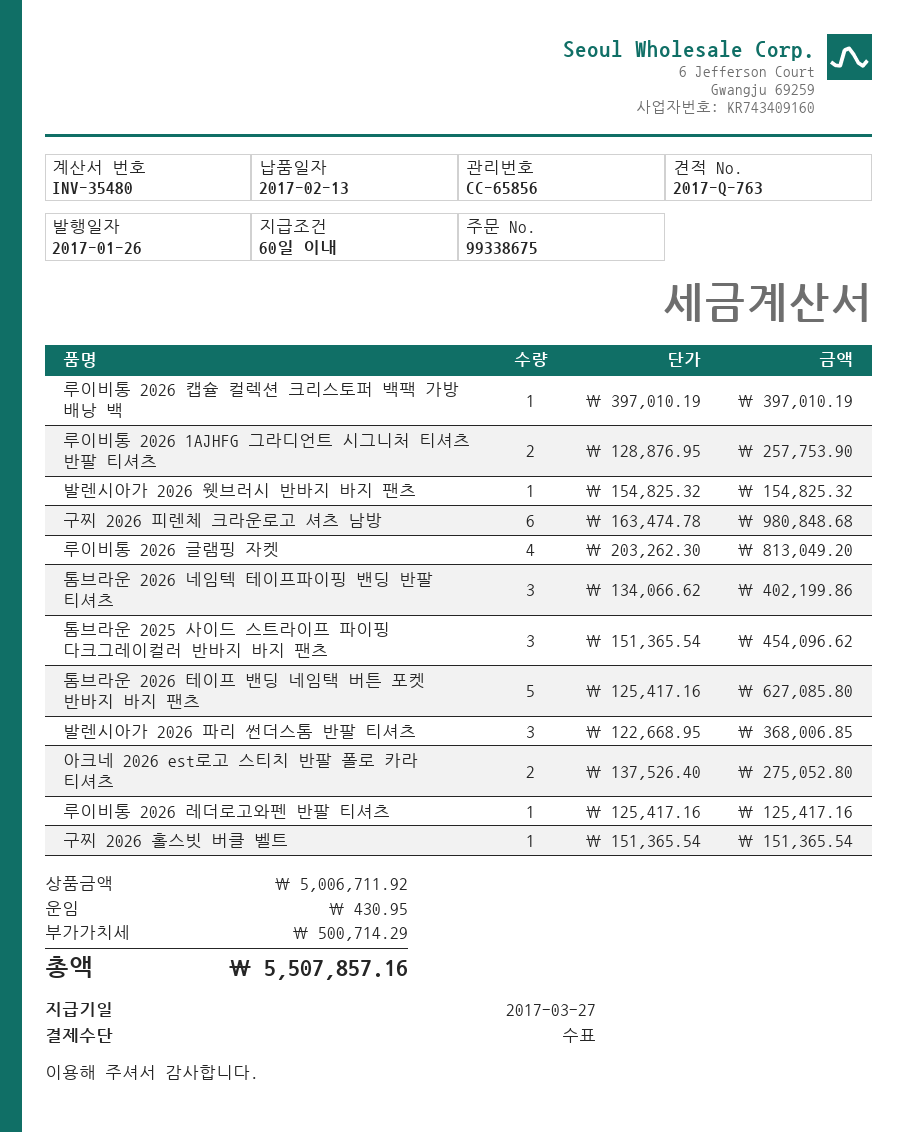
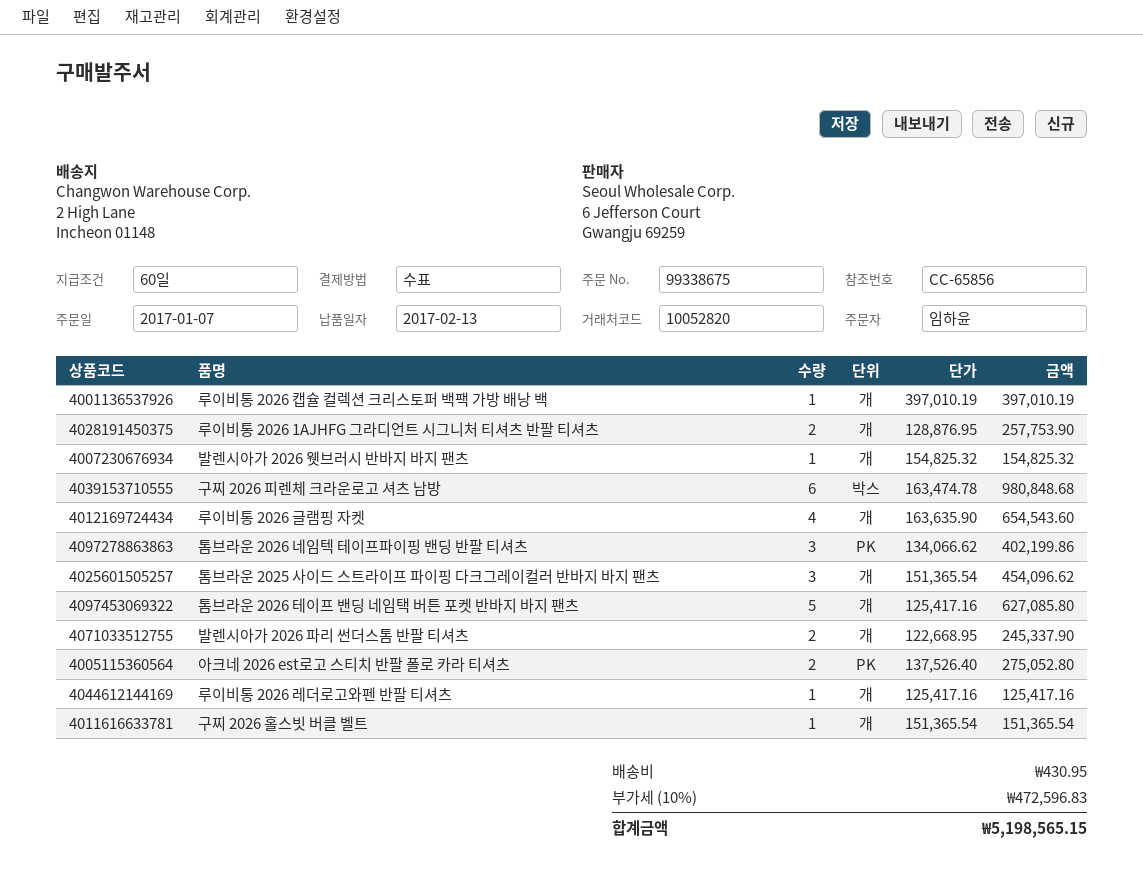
루이비통 2026 글램핑 자켓: 4 x 203262.30 = 813049.20 -> 4 x 163635.90 = 654543.60
발렌시아가 2026 파리 썬더스톰 반팔 티셔츠: 3 x 122668.95 = 368006.85 -> 2 x 122668.95 = 245337.90
tax: 500714.29 -> 472596.83
total: 5507857.16 -> 5198565.15

